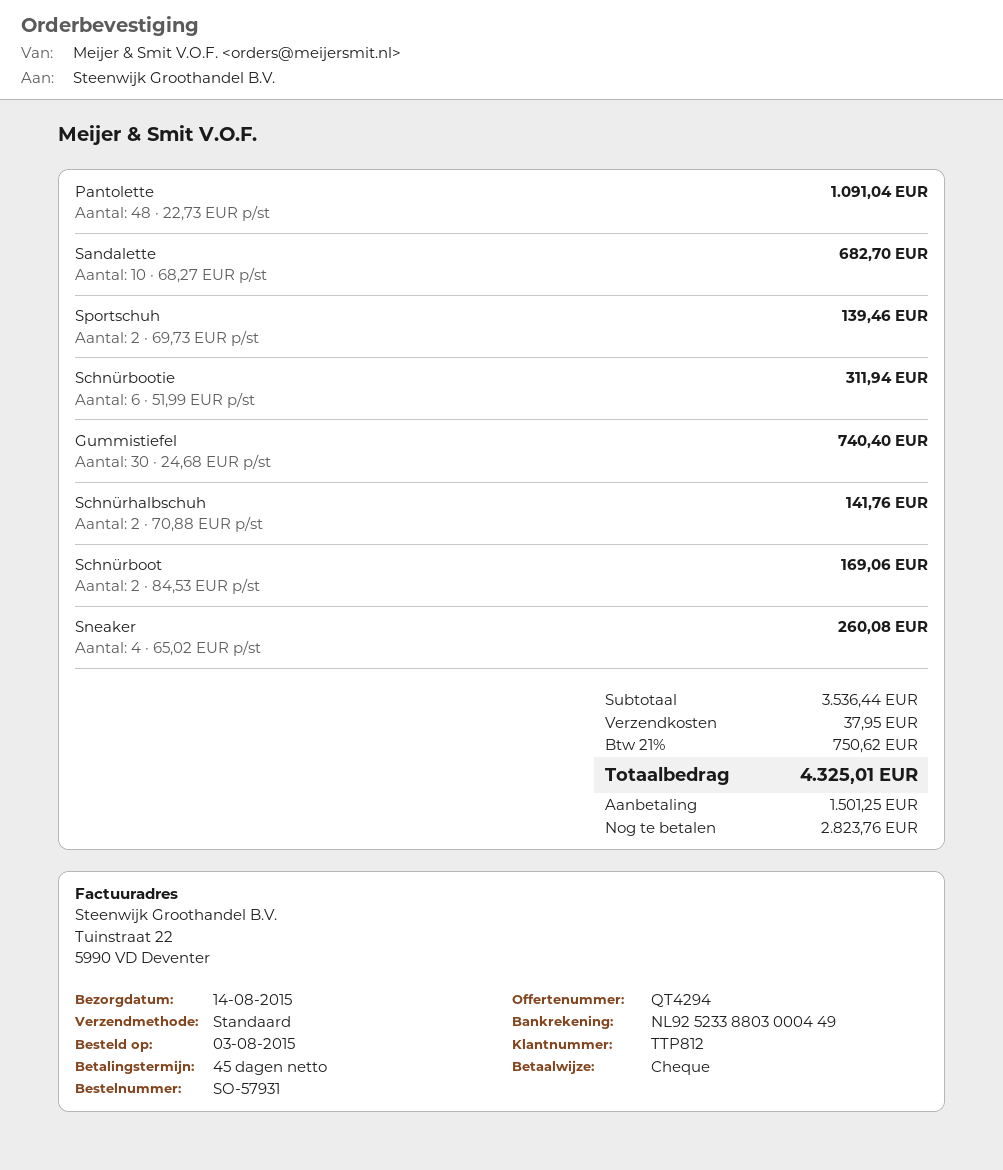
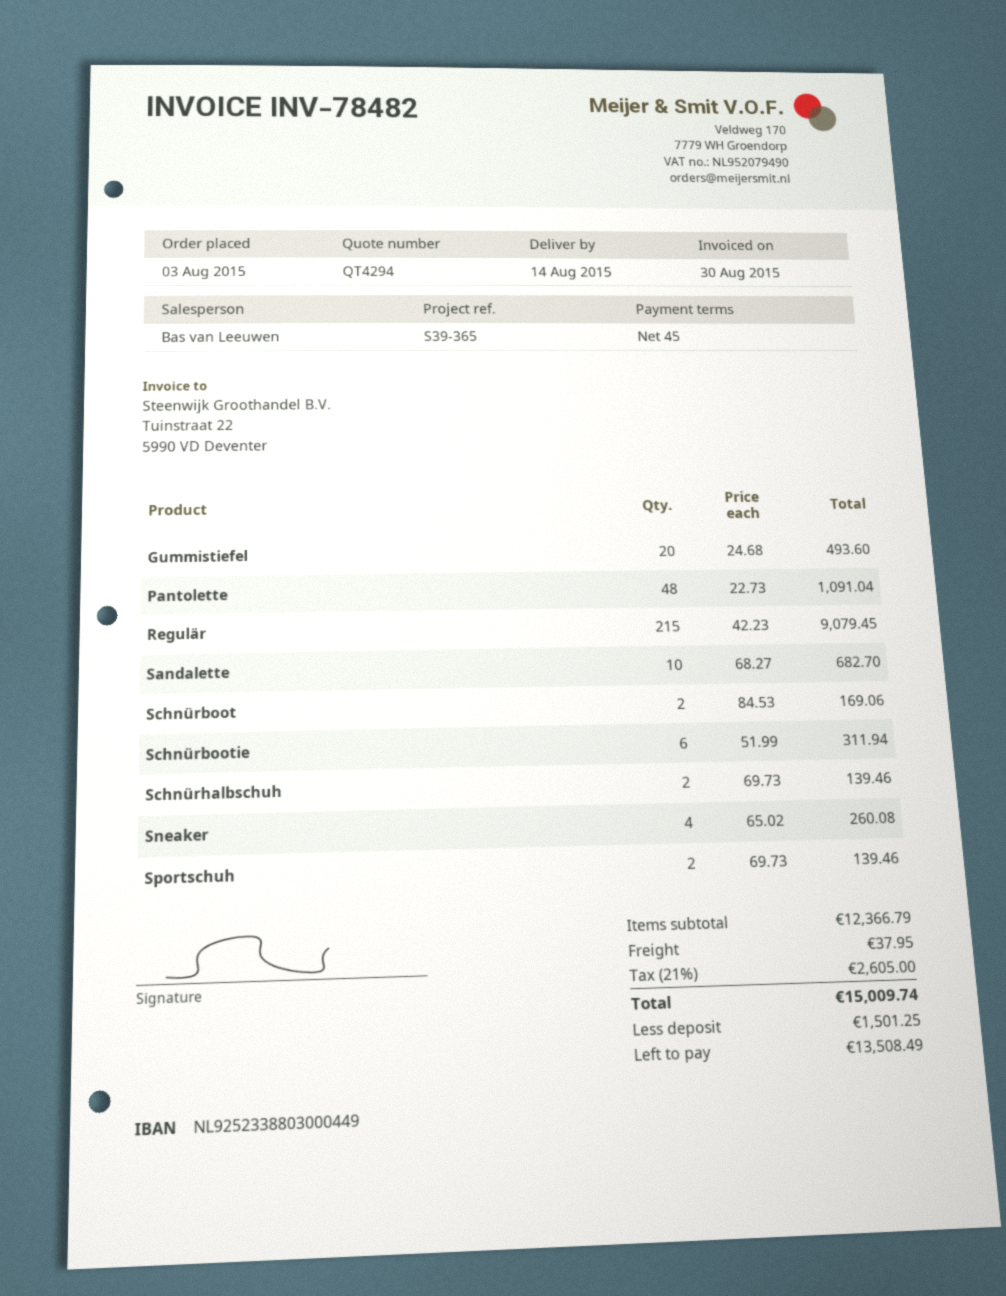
Gummistiefel: 30 x 24.68 = 740.40 -> 20 x 24.68 = 493.60
Schnürhalbschuh: 2 x 70.88 = 141.76 -> 2 x 69.73 = 139.46
Regulär: none -> 215 x 42.23 = 9079.45
subtotal: 3536.44 -> 12366.79
tax: 21% = 750.62 -> 21% = 2605.00
total: 4325.01 -> 15009.74
balance: 2823.76 -> 13508.49

